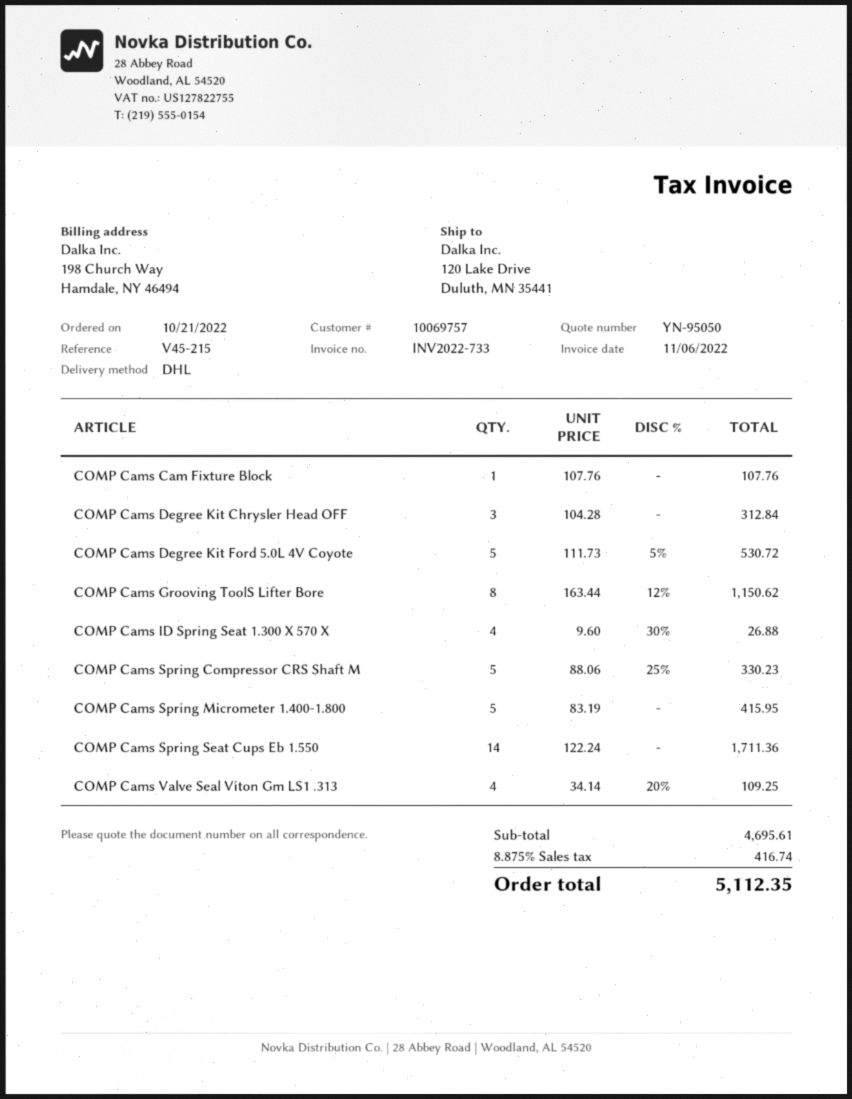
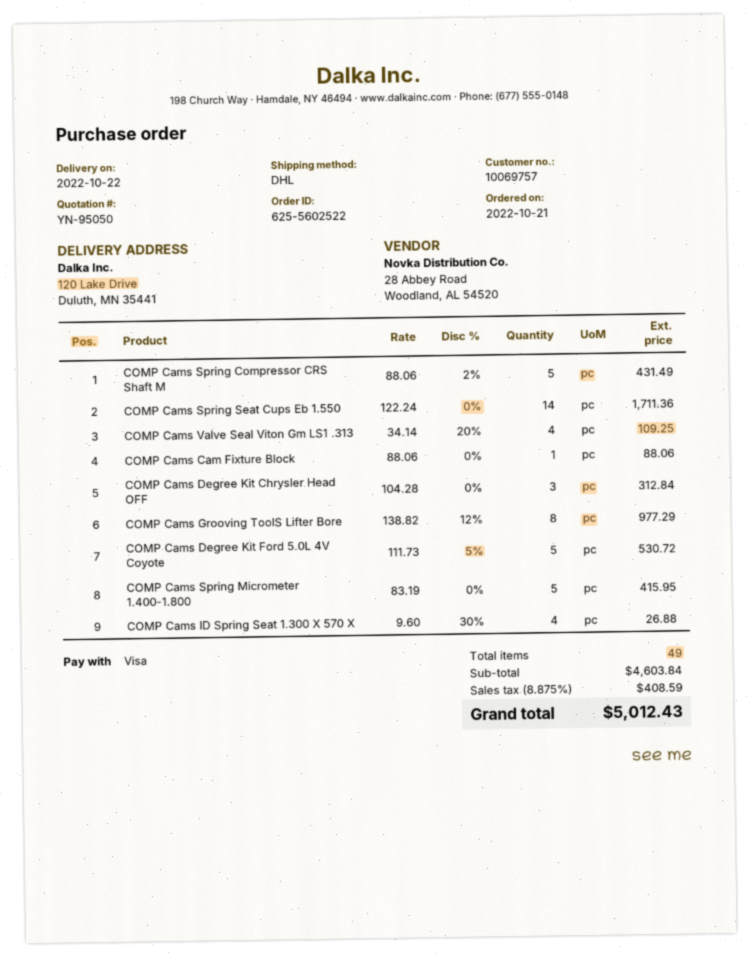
COMP Cams Cam Fixture Block: 1 x 107.76 = 107.76 -> 1 x 88.06 = 88.06
COMP Cams Grooving ToolS Lifter Bore: 8 x 163.44 - 12% = 1150.62 -> 8 x 138.82 - 12% = 977.29
COMP Cams Spring Compressor CRS Shaft M: 5 x 88.06 - 25% = 330.23 -> 5 x 88.06 - 2% = 431.49
subtotal: 4695.61 -> 4603.84
tax: 8.875% = 416.74 -> 8.875% = 408.59
total: 5112.35 -> 5012.43

